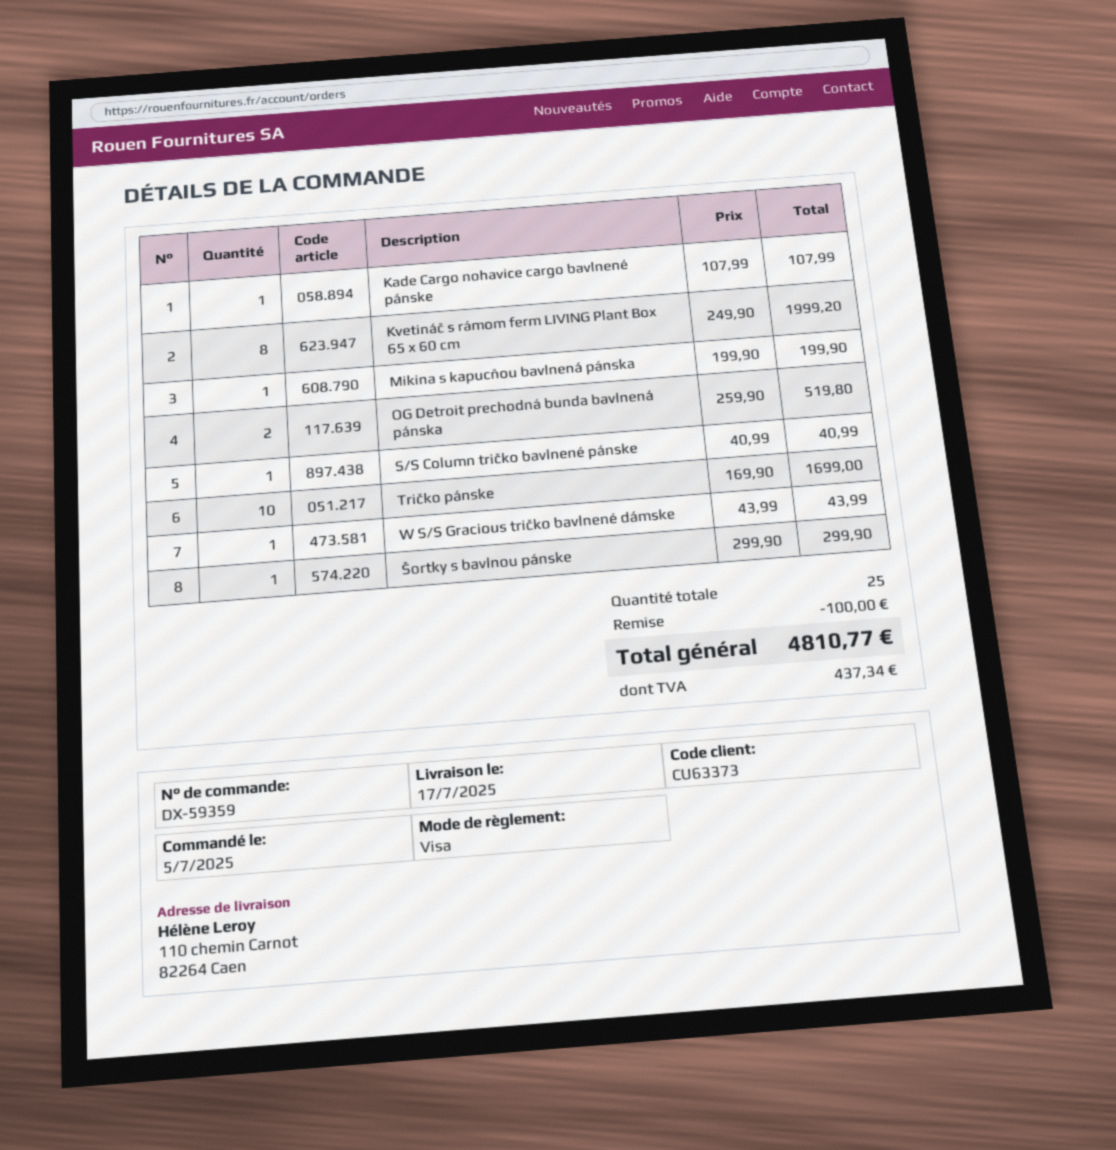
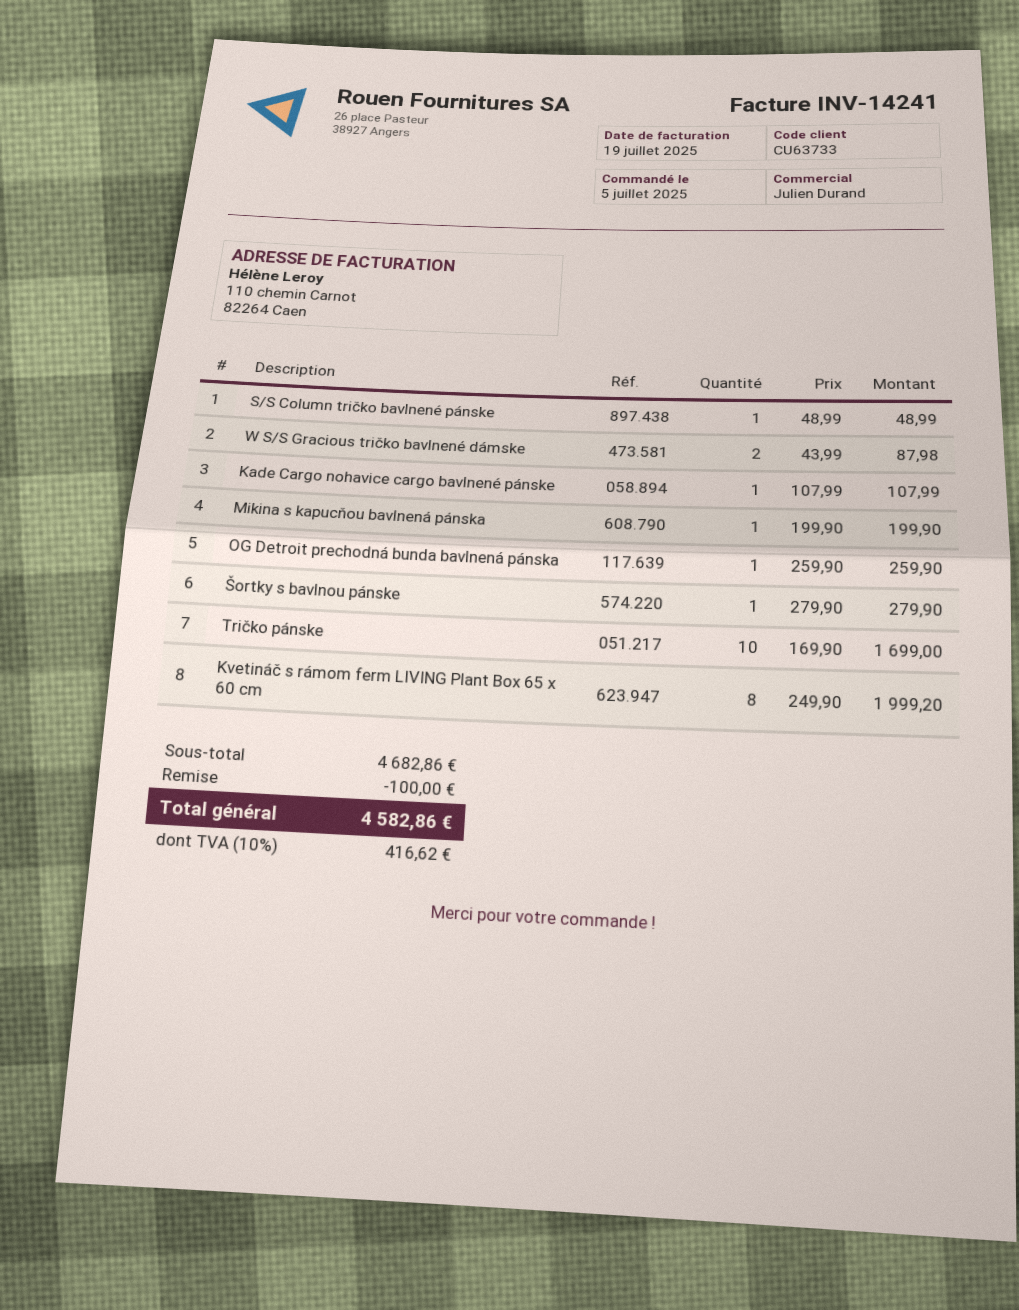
customer number: CU63373 -> CU63733
OG Detroit prechodná bunda bavlnená pánska: 2 x 259.90 = 519.80 -> 1 x 259.90 = 259.90
S/S Column tričko bavlnené pánske: 1 x 40.99 = 40.99 -> 1 x 48.99 = 48.99
W S/S Gracious tričko bavlnené dámske: 1 x 43.99 = 43.99 -> 2 x 43.99 = 87.98
Šortky s bavlnou pánske: 1 x 299.90 = 299.90 -> 1 x 279.90 = 279.90
tax: 437.34 -> 416.62
total: 4810.77 -> 4582.86

